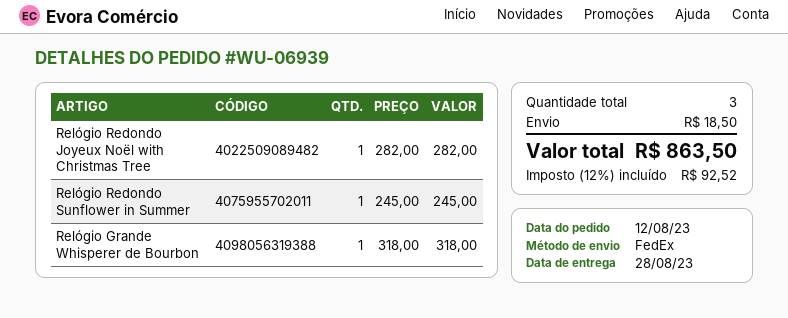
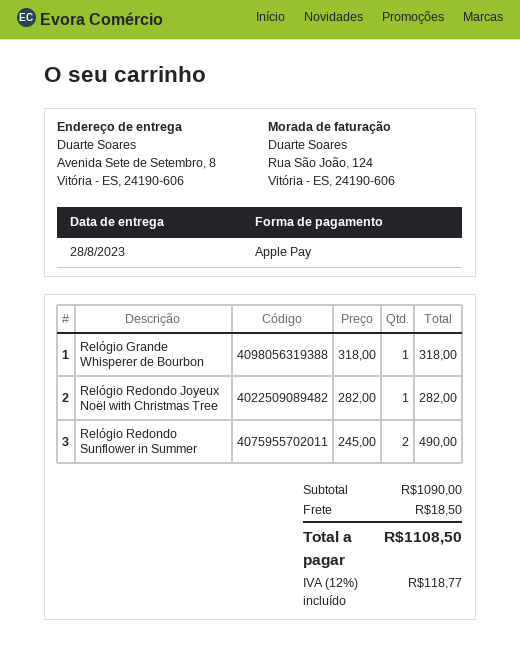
Relógio Redondo Sunflower in Summer: 1 x 245.00 = 245.00 -> 2 x 245.00 = 490.00
tax: 12% = 92.52 -> 12% = 118.77
total: 863.50 -> 1108.50

